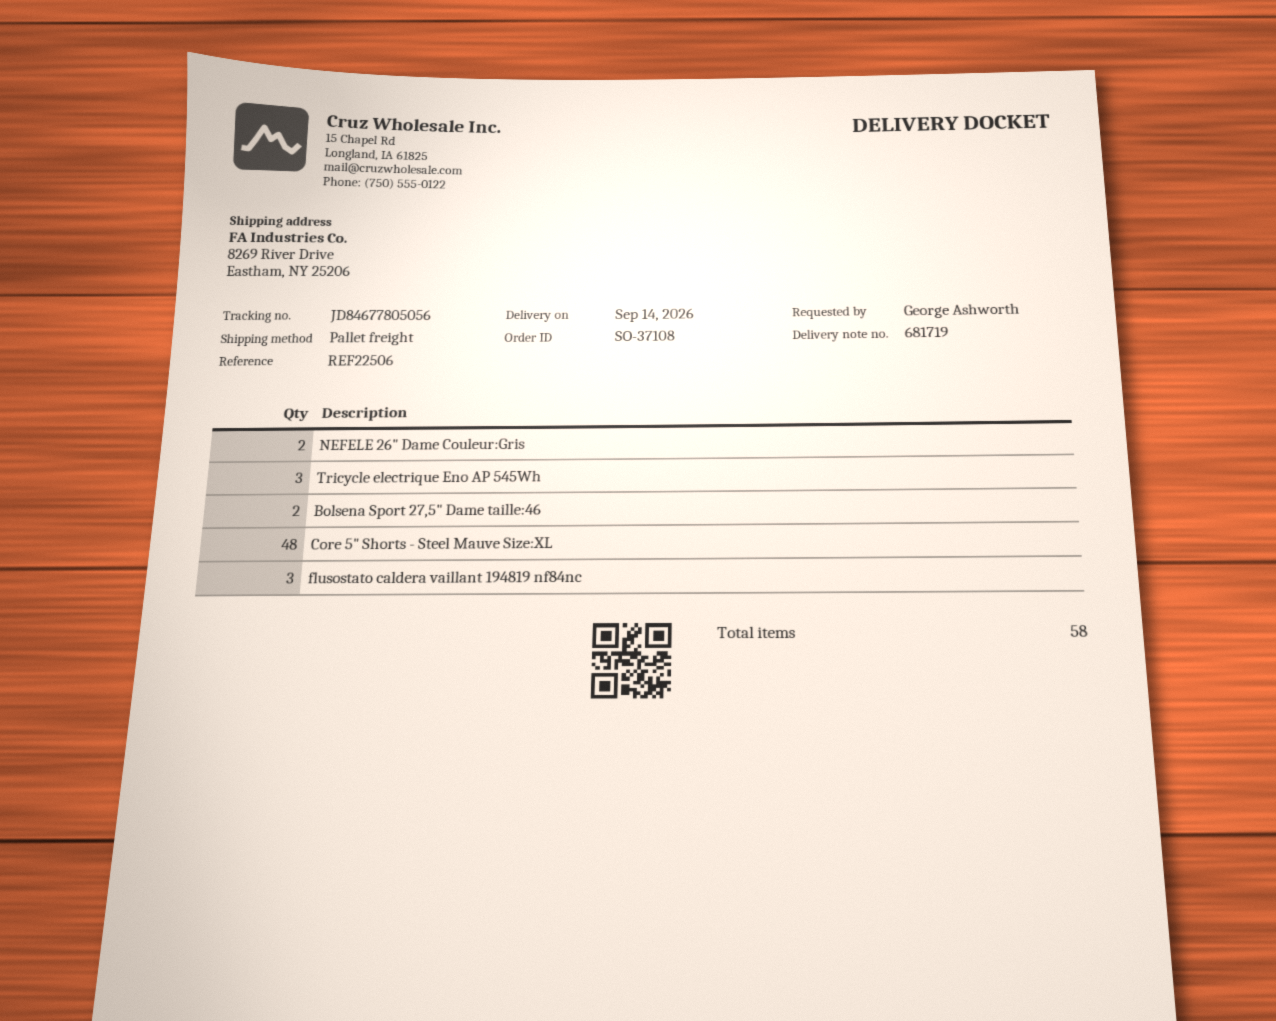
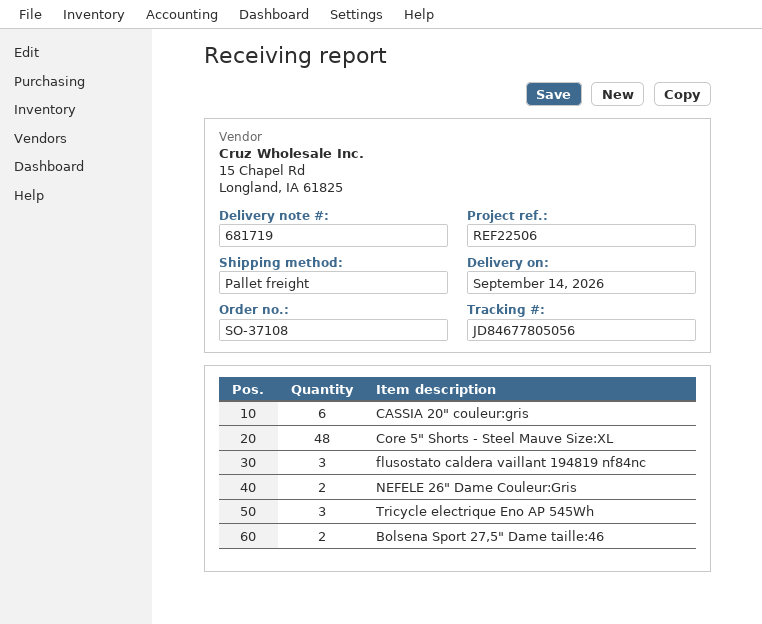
CASSIA 20" couleur:gris: none -> 6

